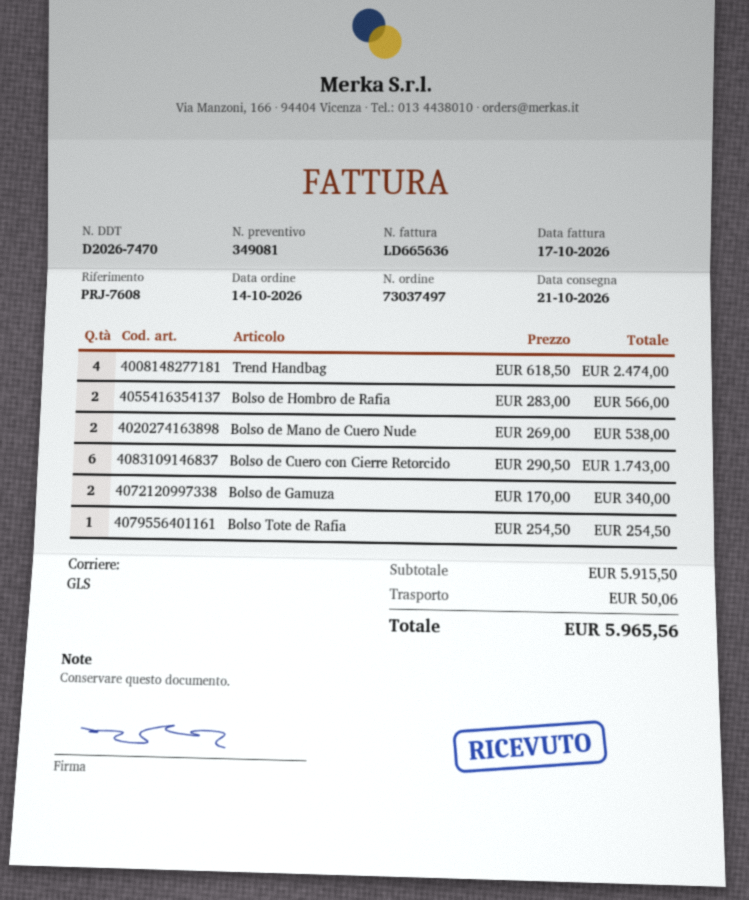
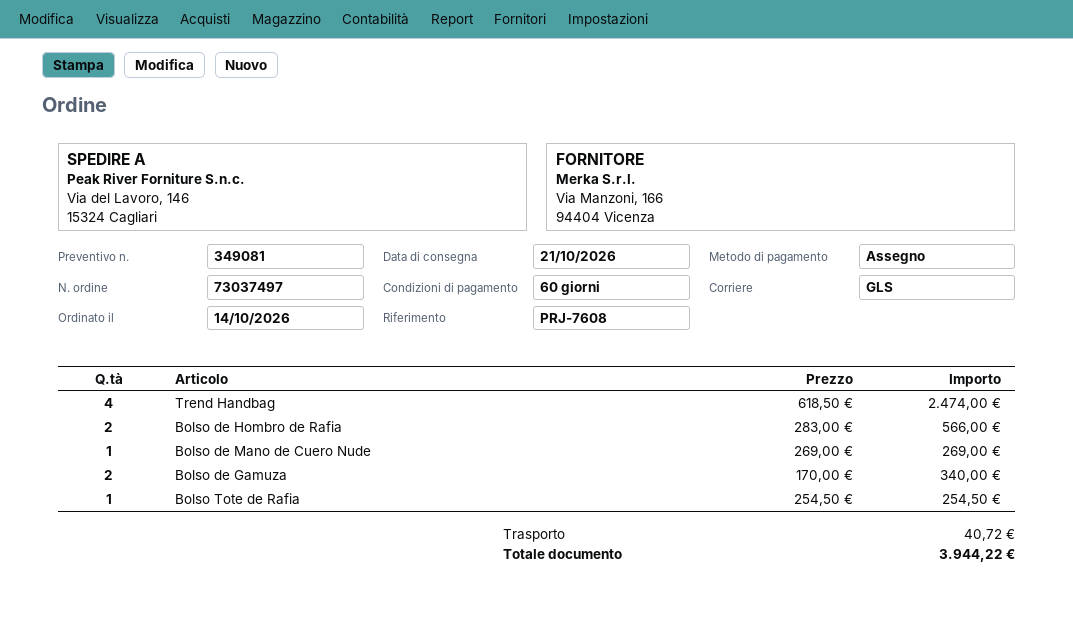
Bolso de Mano de Cuero Nude: 2 x 269.00 = 538.00 -> 1 x 269.00 = 269.00
Bolso de Cuero con Cierre Retorcido: 6 x 290.50 = 1743.00 -> none
shipping: 50.06 -> 40.72
total: 5965.56 -> 3944.22

